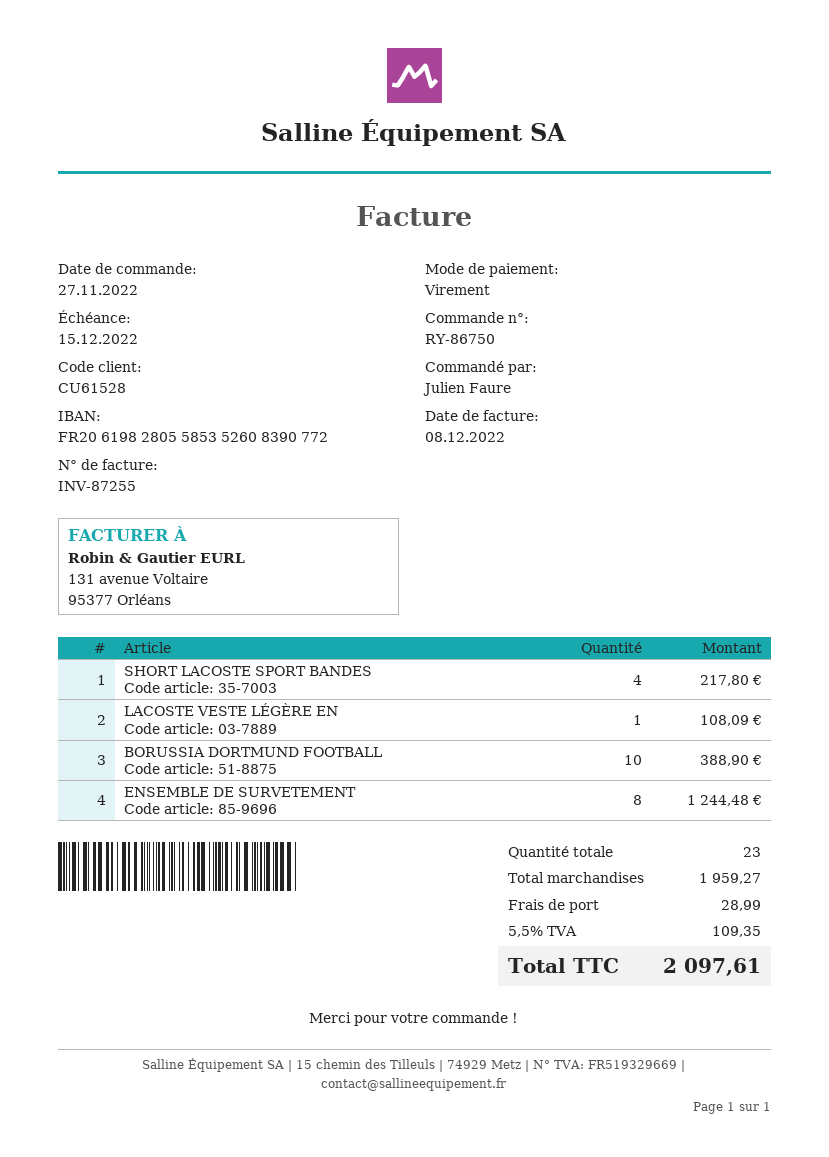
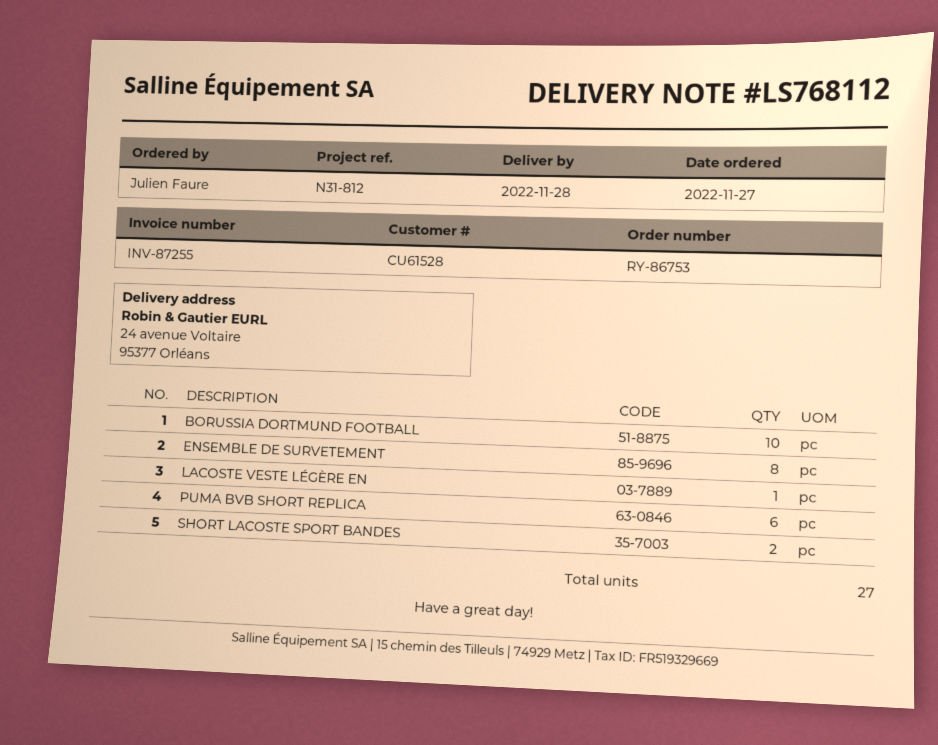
order number: RY-86750 -> RY-86753
SHORT LACOSTE SPORT BANDES: 4 -> 2
PUMA BVB SHORT REPLICA: none -> 6
total quantity: 23 -> 27

